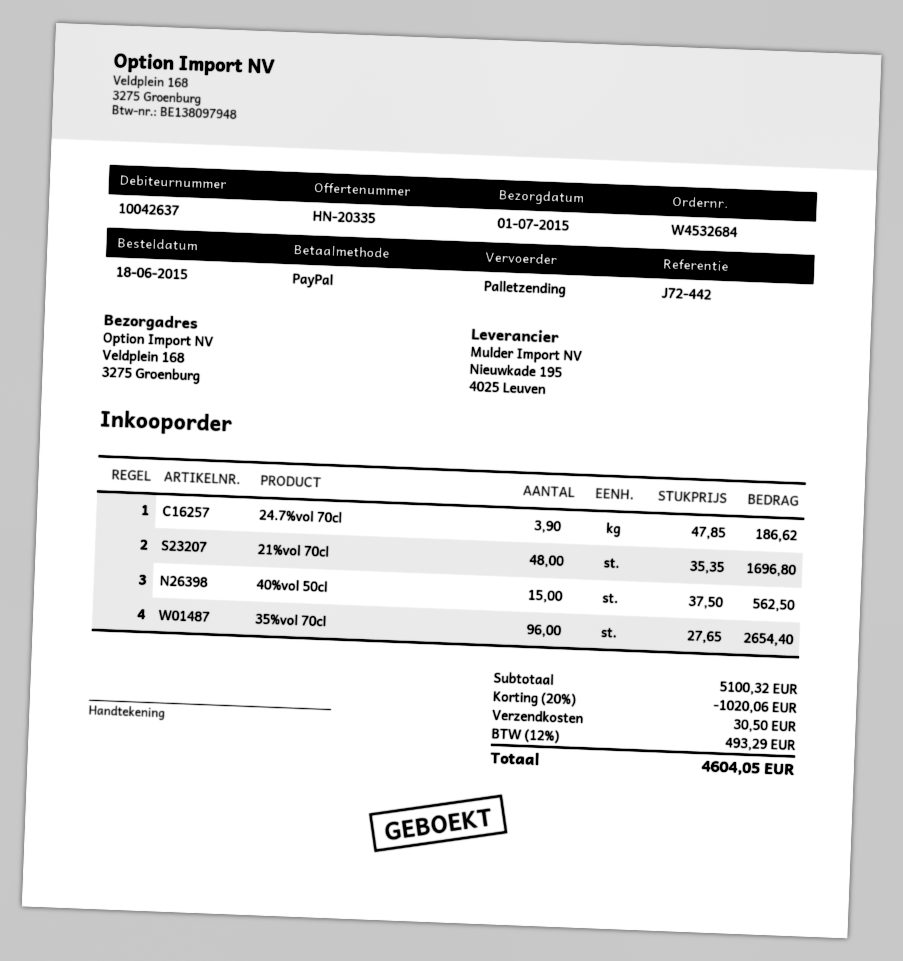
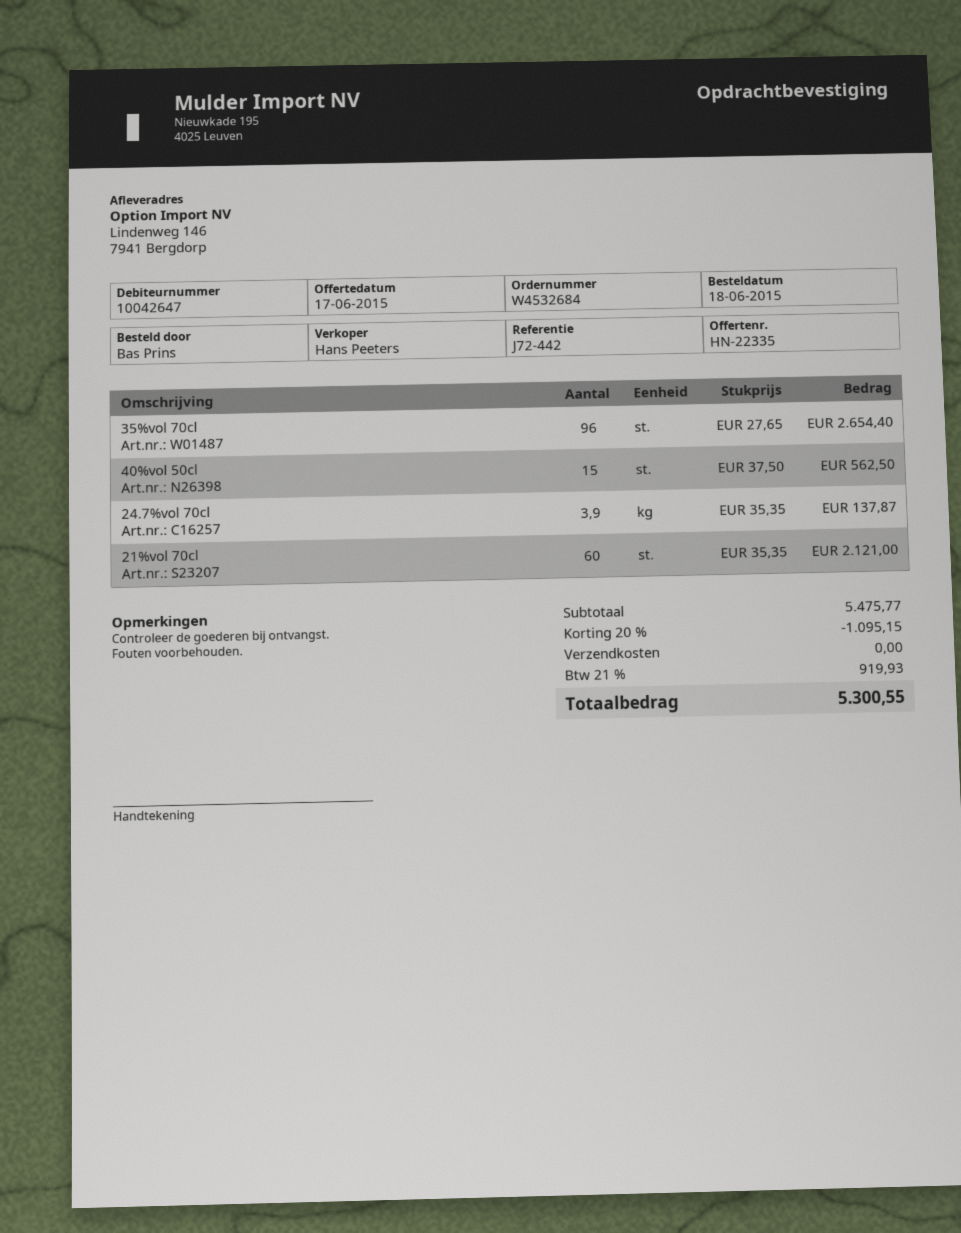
quote number: HN-20335 -> HN-22335
customer number: 10042637 -> 10042647
ship to: Veldplein 168, 3275 Groenburg -> Lindenweg 146, 7941 Bergdorp
24.7%vol 70cl: 3.9 x 47.85 = 186.62 -> 3.9 x 35.35 = 137.87
21%vol 70cl: 48 x 35.35 = 1696.80 -> 60 x 35.35 = 2121.00
subtotal: 5100.32 -> 5475.77
discount: 20% = 1020.06 -> 20% = 1095.15
shipping: 30.50 -> 0.00
tax: 12% = 493.29 -> 21% = 919.93
total: 4604.05 -> 5300.55

